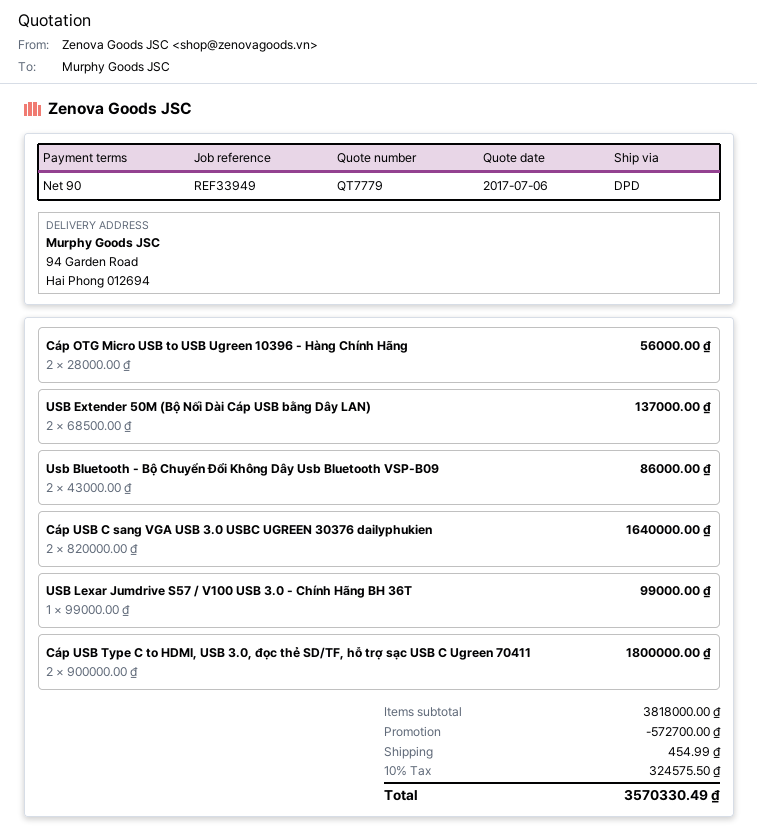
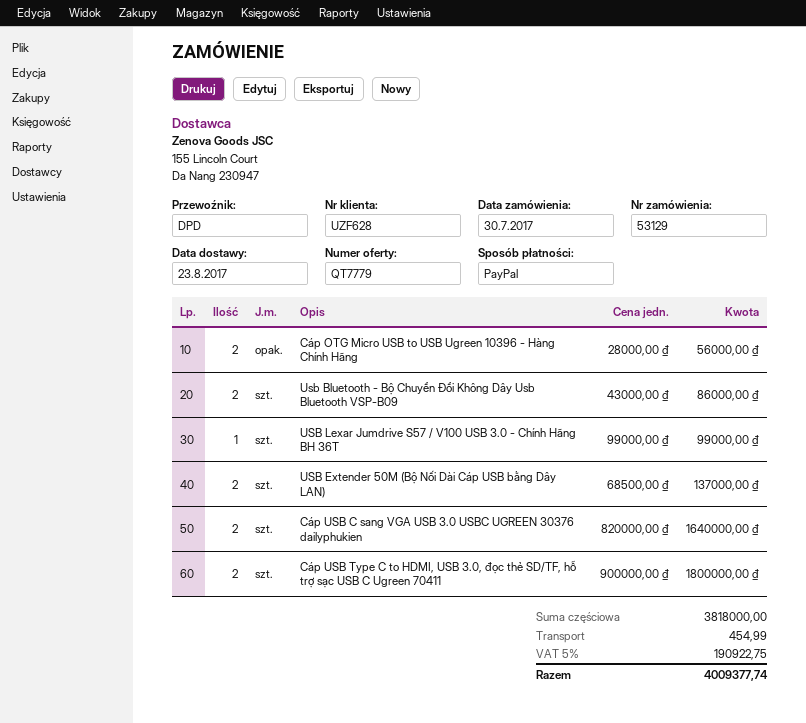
discount: 572700.00 -> none
tax: 10% = 324575.50 -> 5% = 190922.75
total: 3570330.49 -> 4009377.74

